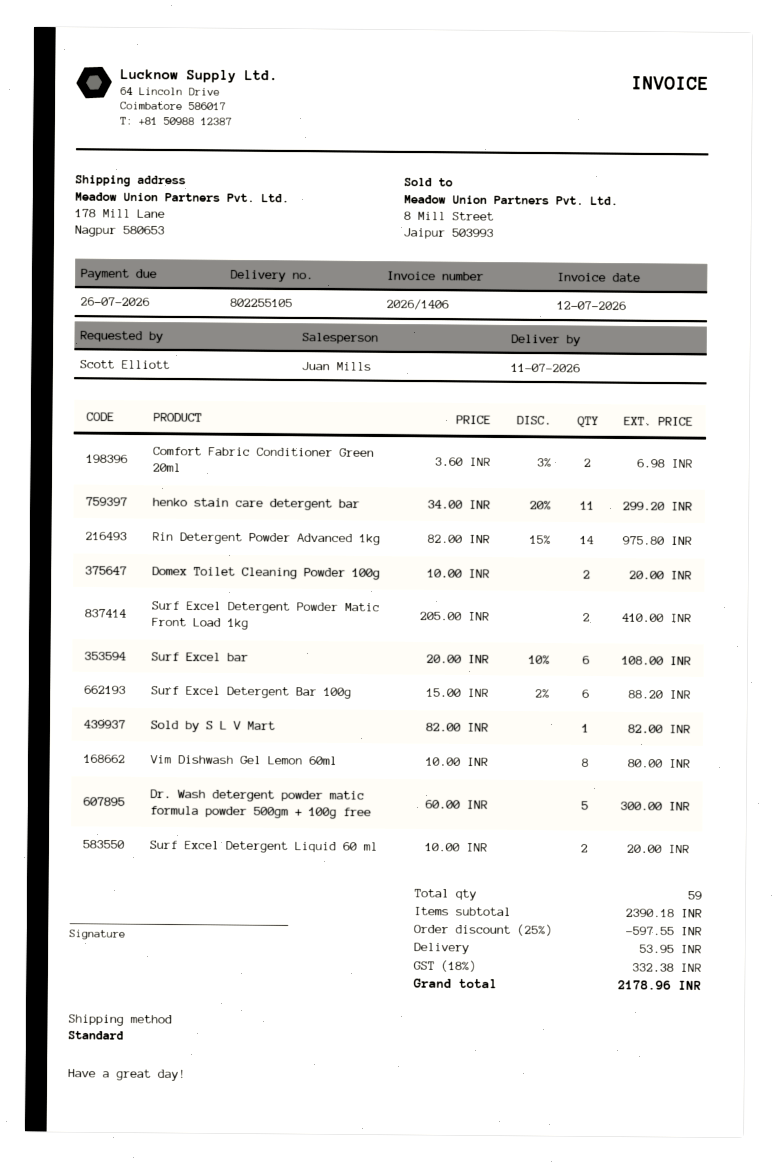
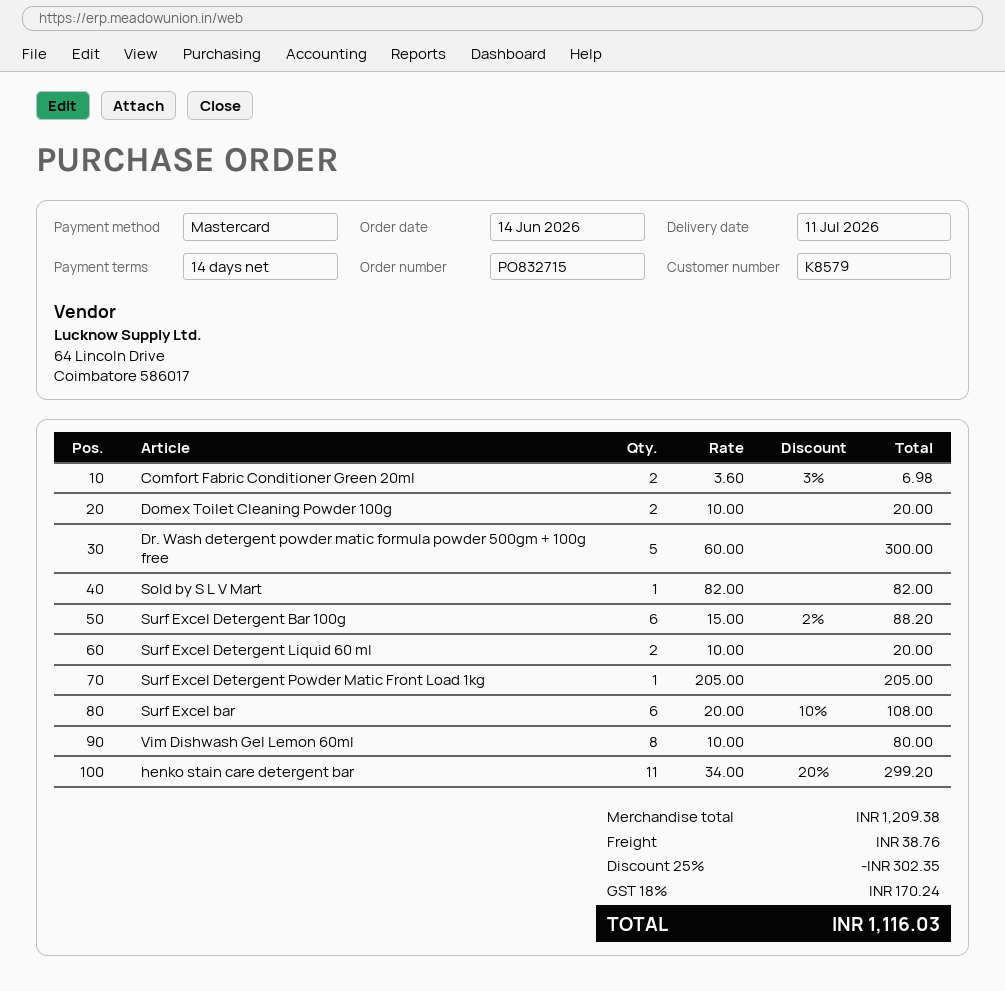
Rin Detergent Powder Advanced 1kg: 14 x 82.00 - 15% = 975.80 -> none
Surf Excel Detergent Powder Matic Front Load 1kg: 2 x 205.00 = 410.00 -> 1 x 205.00 = 205.00
subtotal: 2390.18 -> 1209.38
discount: 25% = 597.55 -> 25% = 302.35
shipping: 53.95 -> 38.76
tax: 18% = 332.38 -> 18% = 170.24
total: 2178.96 -> 1116.03

